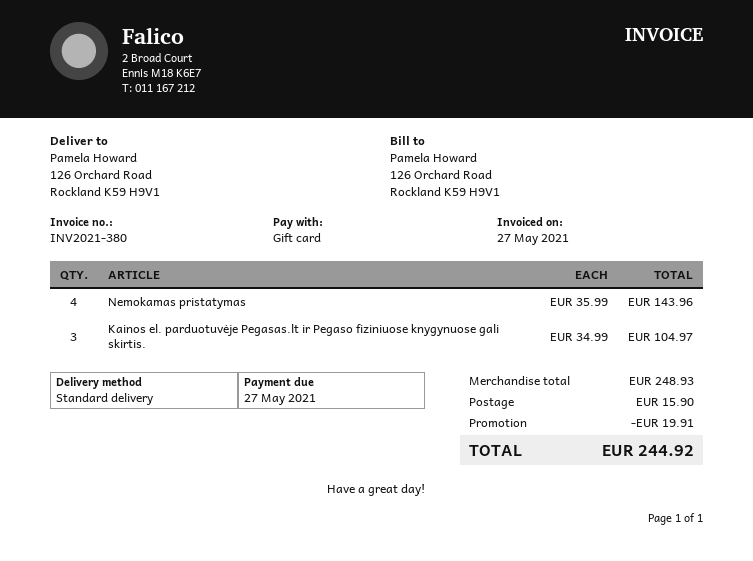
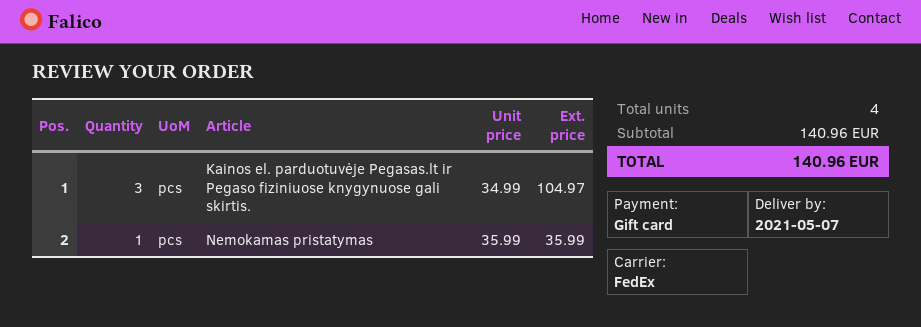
shipping method: standard -> FedEx
Nemokamas pristatymas: 4 x 35.99 = 143.96 -> 1 x 35.99 = 35.99
subtotal: 248.93 -> 140.96
discount: 19.91 -> none
shipping: 15.90 -> none
total: 244.92 -> 140.96

